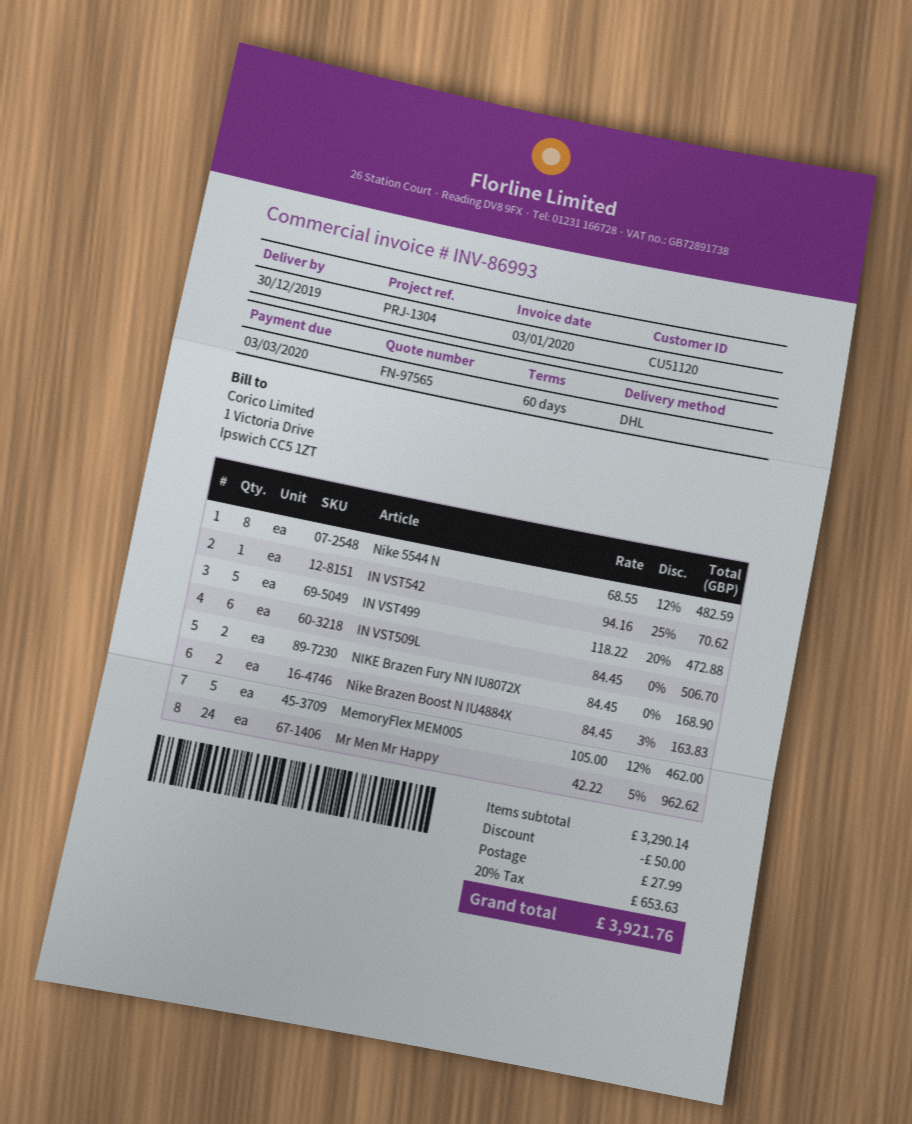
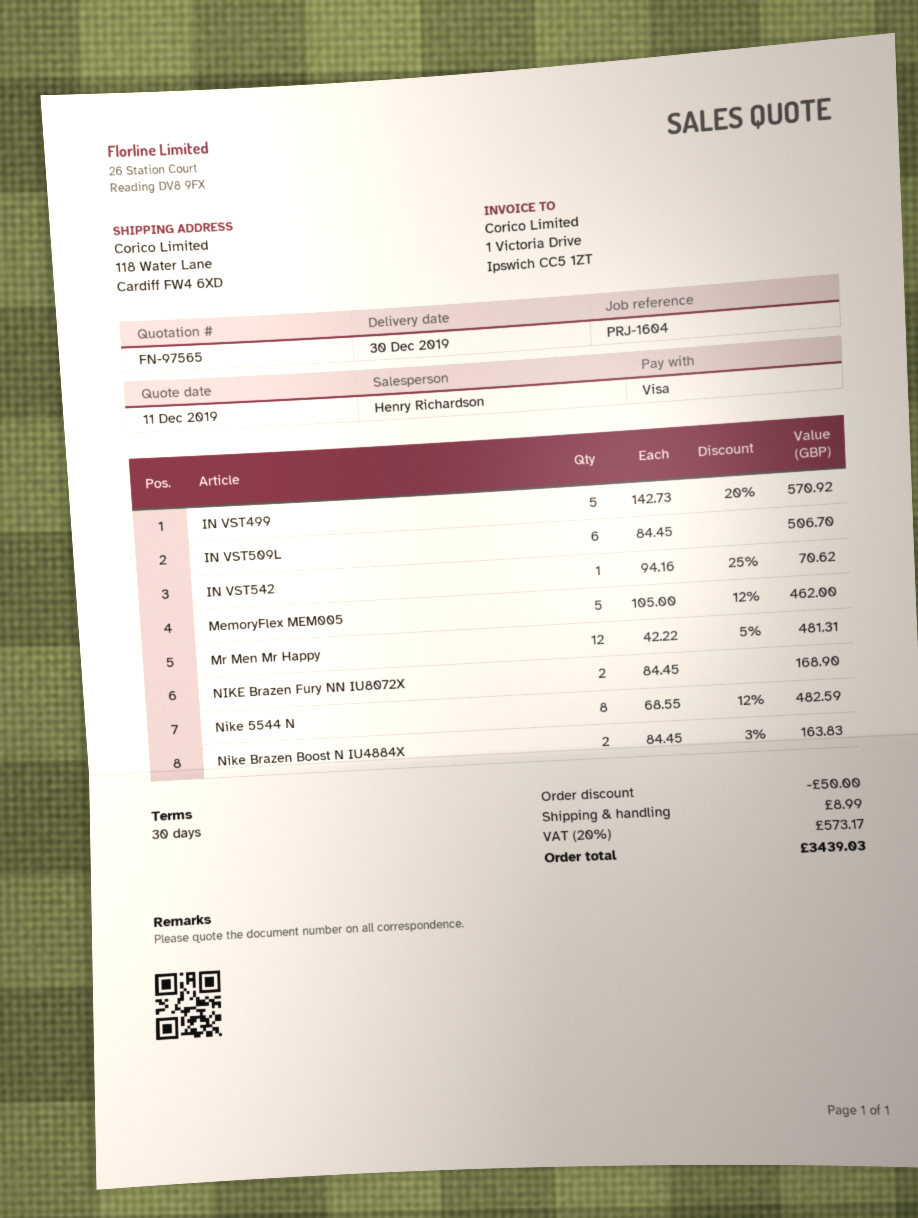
payment terms: 60 days -> 30 days
reference: PRJ-1304 -> PRJ-1604
IN VST499: 5 x 118.22 - 20% = 472.88 -> 5 x 142.73 - 20% = 570.92
Mr Men Mr Happy: 24 x 42.22 - 5% = 962.62 -> 12 x 42.22 - 5% = 481.31
shipping: 27.99 -> 8.99
tax: 20% = 653.63 -> 20% = 573.17
total: 3921.76 -> 3439.03

